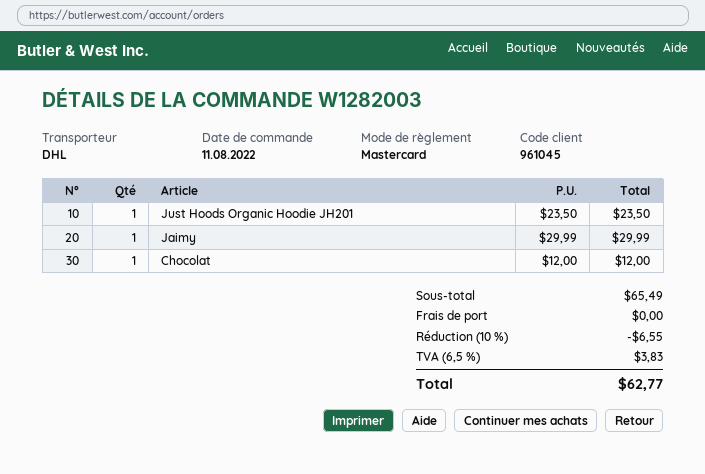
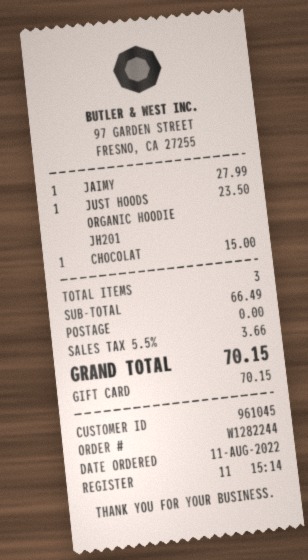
order number: W1282003 -> W1282244
payment method: Mastercard -> gift card
Jaimy: 1 x 29.99 = 29.99 -> 1 x 27.99 = 27.99
Chocolat: 1 x 12.00 = 12.00 -> 1 x 15.00 = 15.00
subtotal: 65.49 -> 66.49
discount: 10% = 6.55 -> none
tax: 6.5% = 3.83 -> 5.5% = 3.66
total: 62.77 -> 70.15

